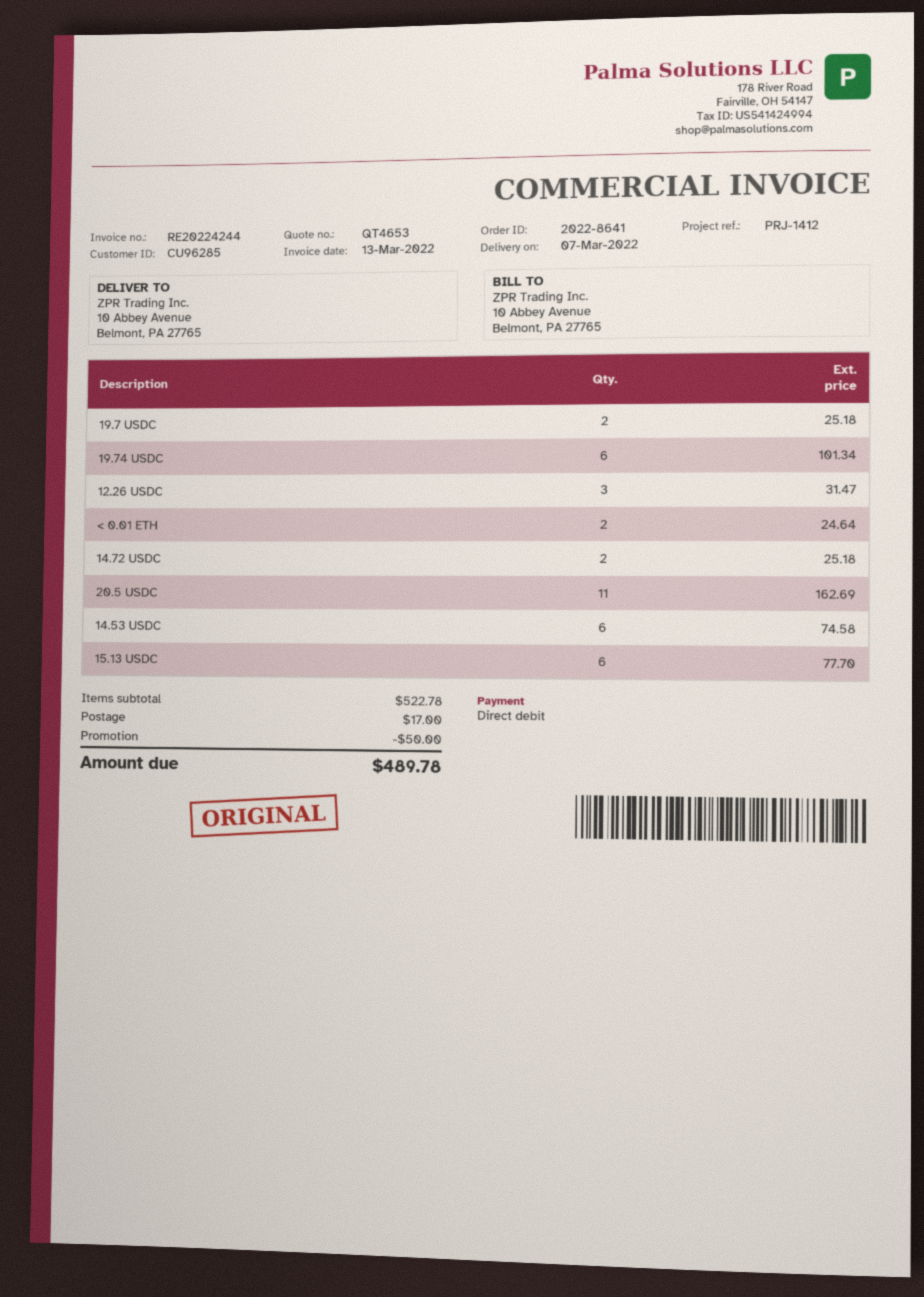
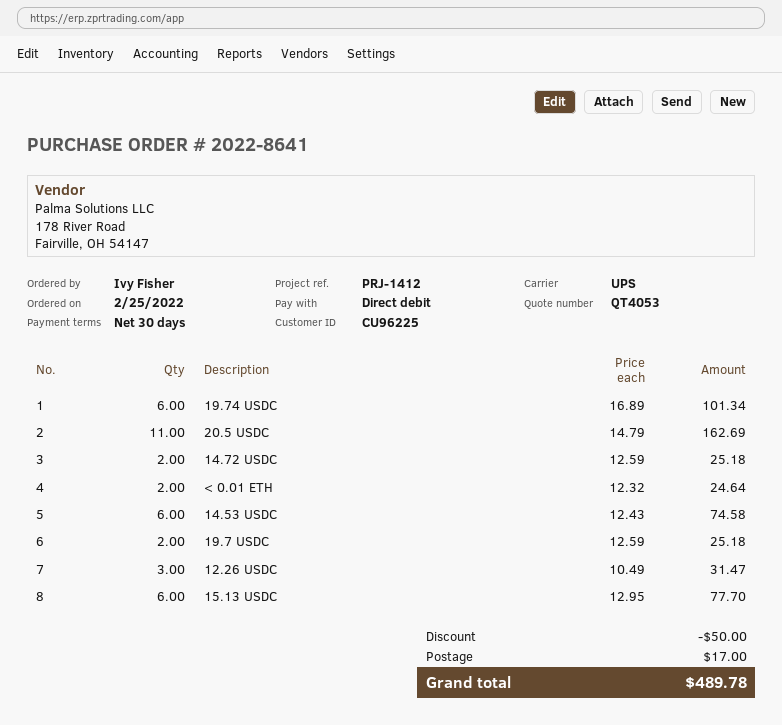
quote number: QT4653 -> QT4053
customer number: CU96285 -> CU96225

